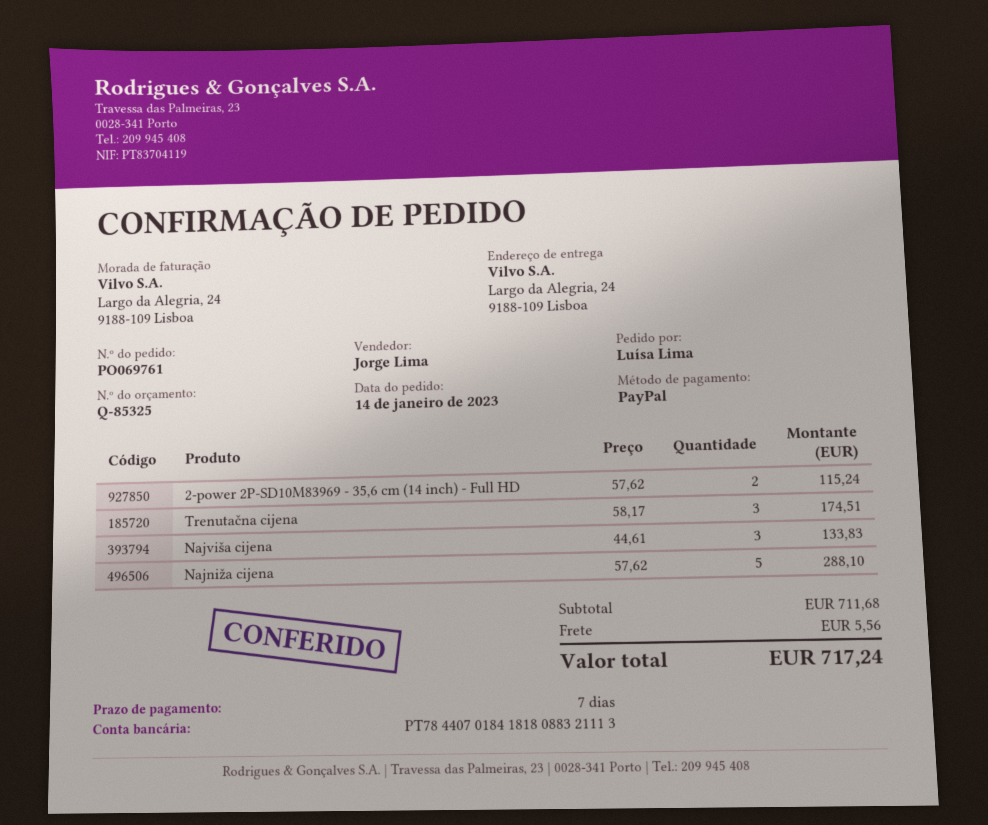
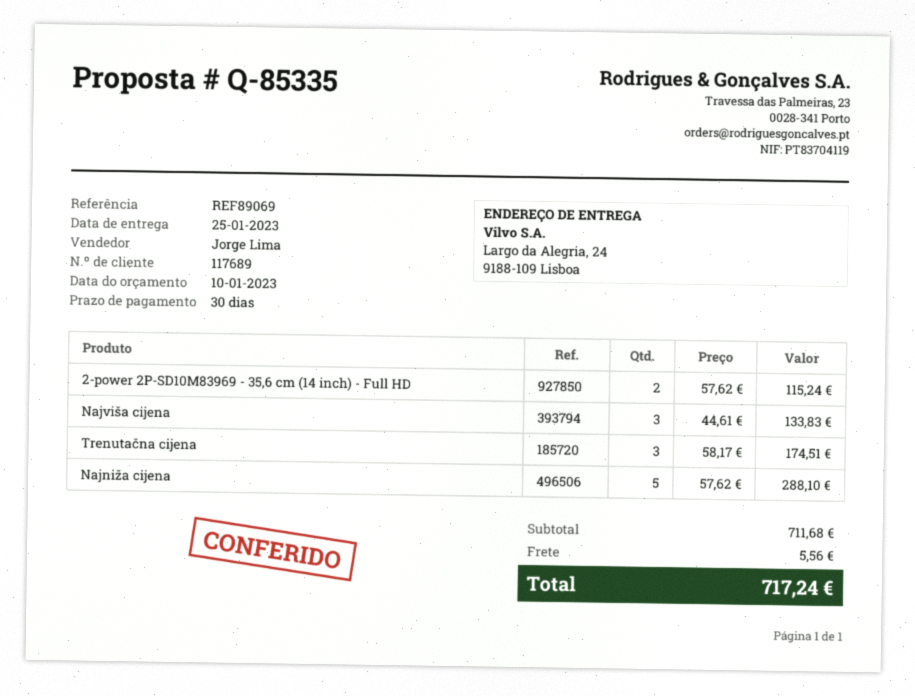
quote number: Q-85325 -> Q-85335
payment terms: 7 days -> 30 days

